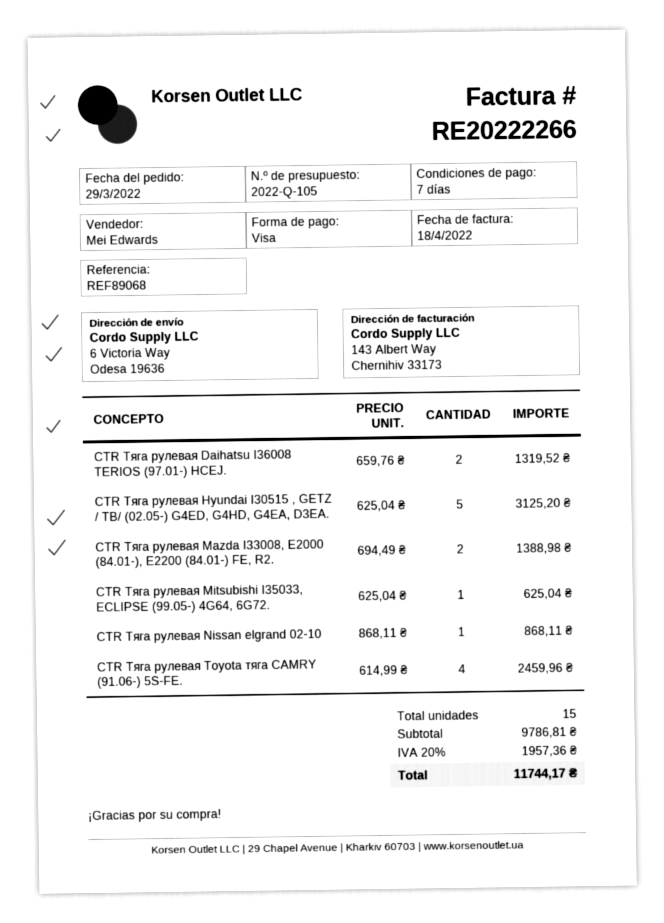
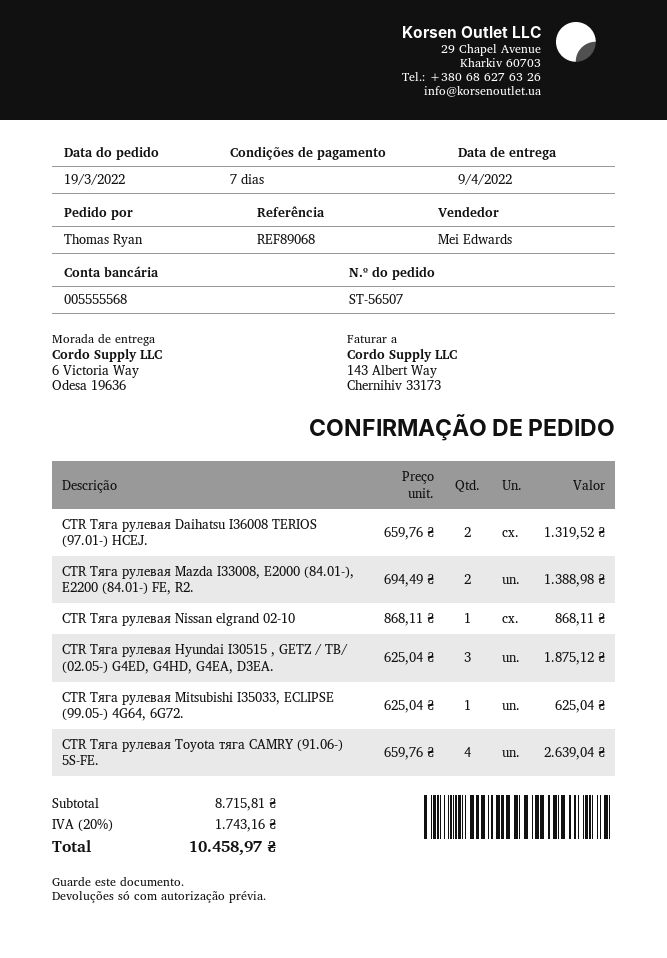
order date: 2022-03-29 -> 2022-03-19
CTR Тяга рулевая Hyundai I30515 , GETZ / TB/ (02.05-) G4ED, G4HD, G4EA, D3EA.: 5 x 625.04 = 3125.20 -> 3 x 625.04 = 1875.12
CTR Тяга рулевая Toyota тяга CAMRY (91.06-) 5S-FE.: 4 x 614.99 = 2459.96 -> 4 x 659.76 = 2639.04
subtotal: 9786.81 -> 8715.81
tax: 20% = 1957.36 -> 20% = 1743.16
total: 11744.17 -> 10458.97

